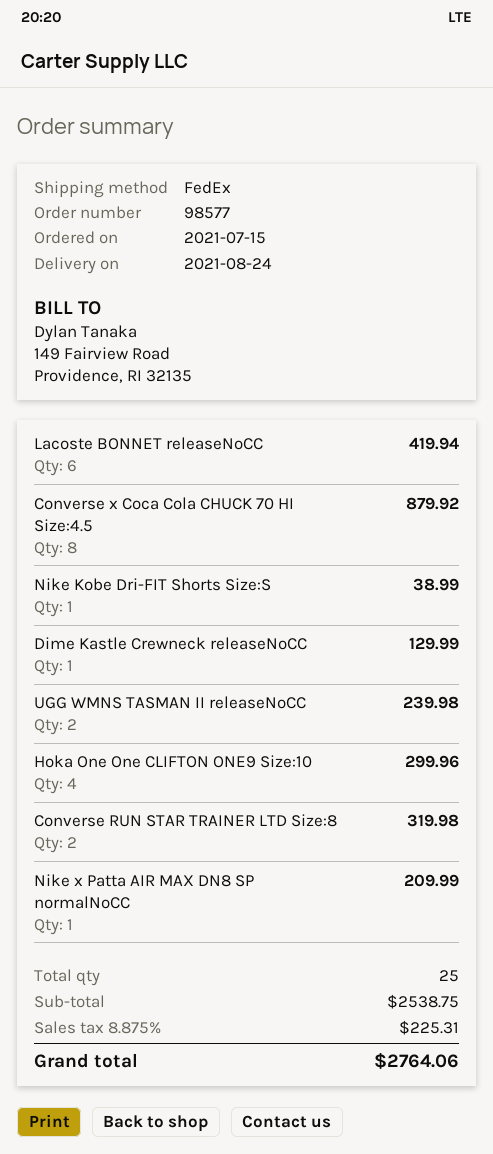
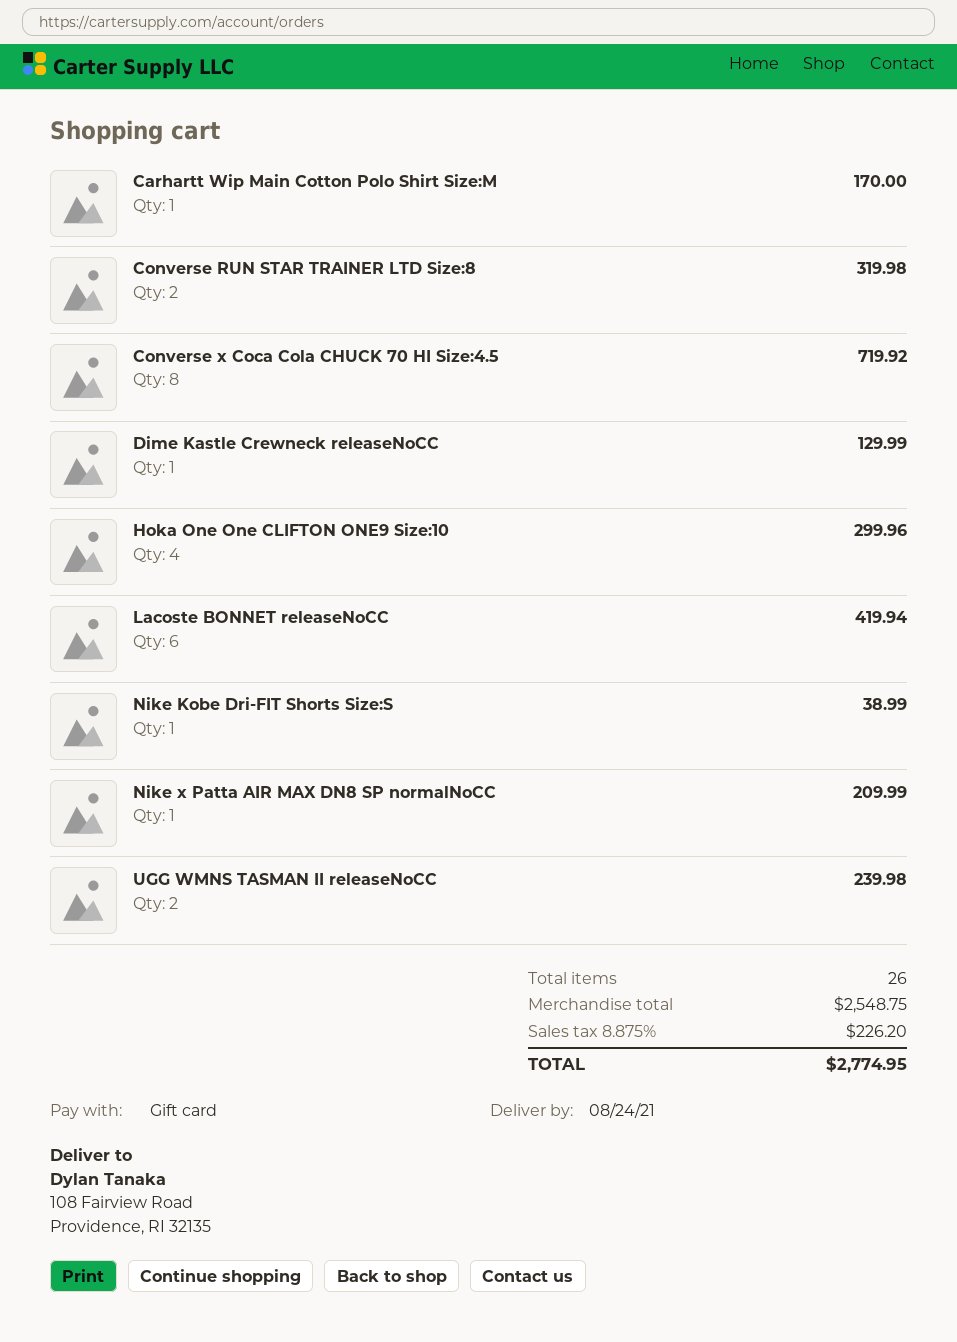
Converse x Coca Cola CHUCK 70 HI Size:4.5: 8 for 879.92 -> 8 for 719.92
Carhartt Wip Main Cotton Polo Shirt Size:M: none -> 1 for 170.00
total quantity: 25 -> 26
subtotal: 2538.75 -> 2548.75
tax: 8.875% = 225.31 -> 8.875% = 226.20
total: 2764.06 -> 2774.95

